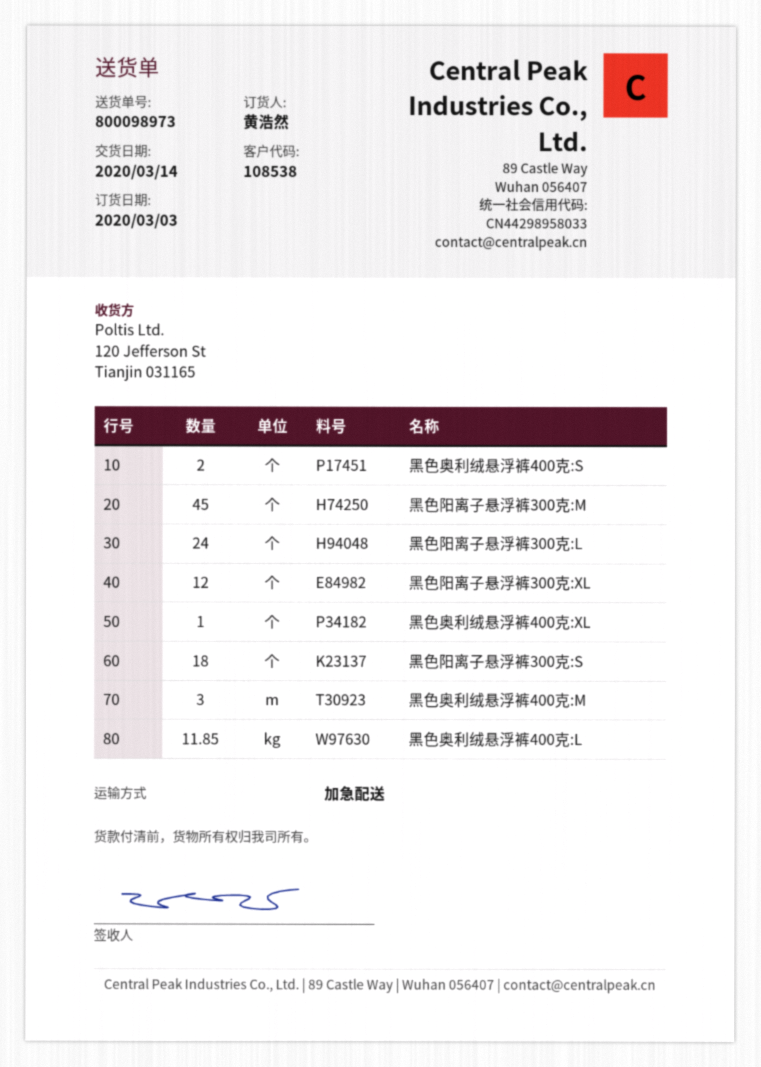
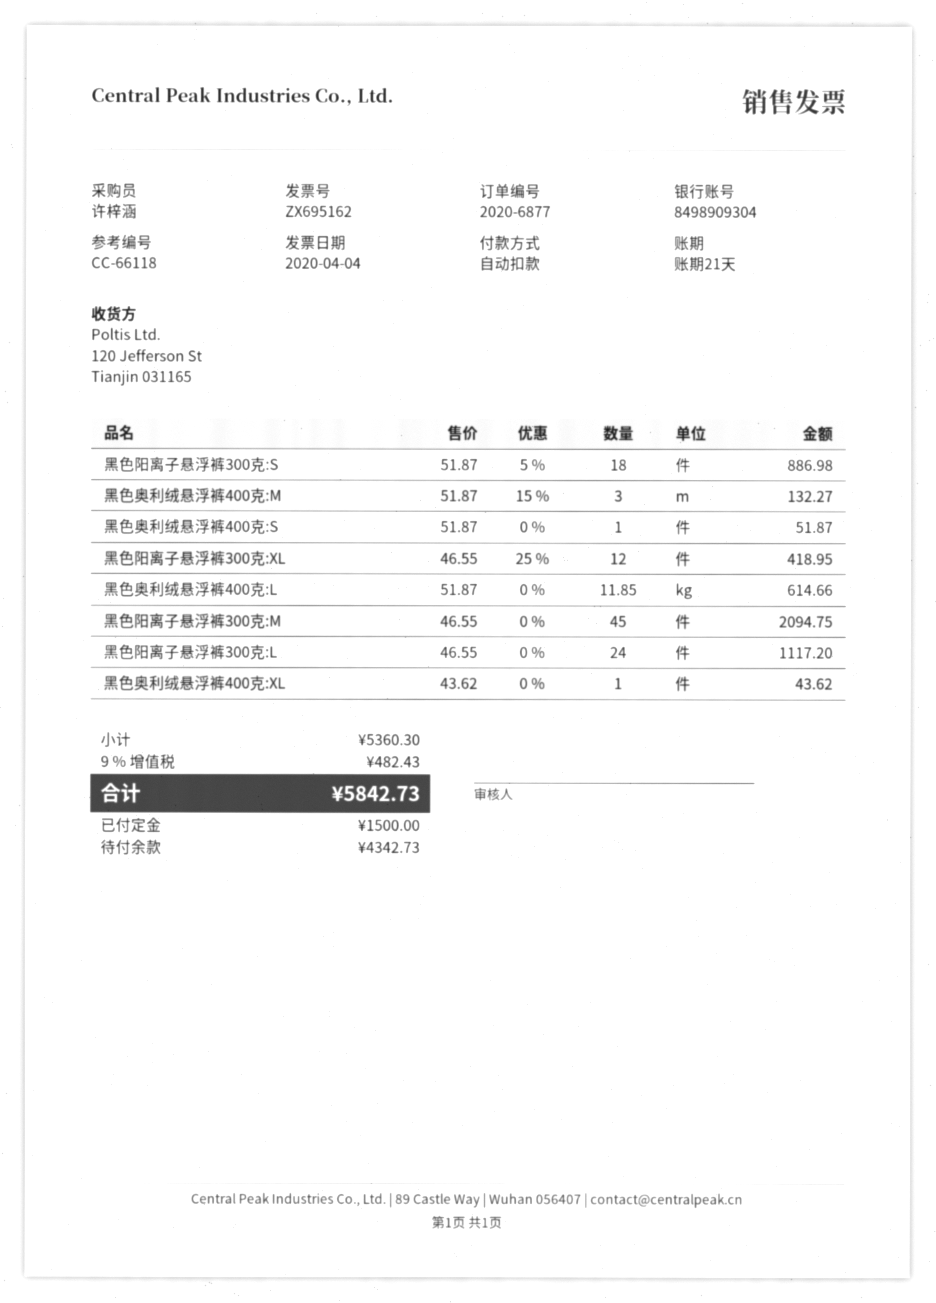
ordered by: 黄浩然 -> 许梓涵
黑色奥利绒悬浮裤400克:S: 2 -> 1

